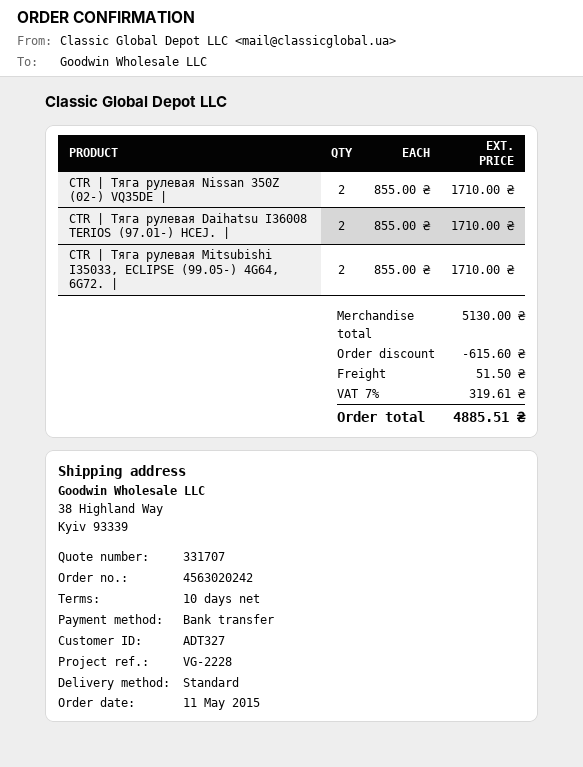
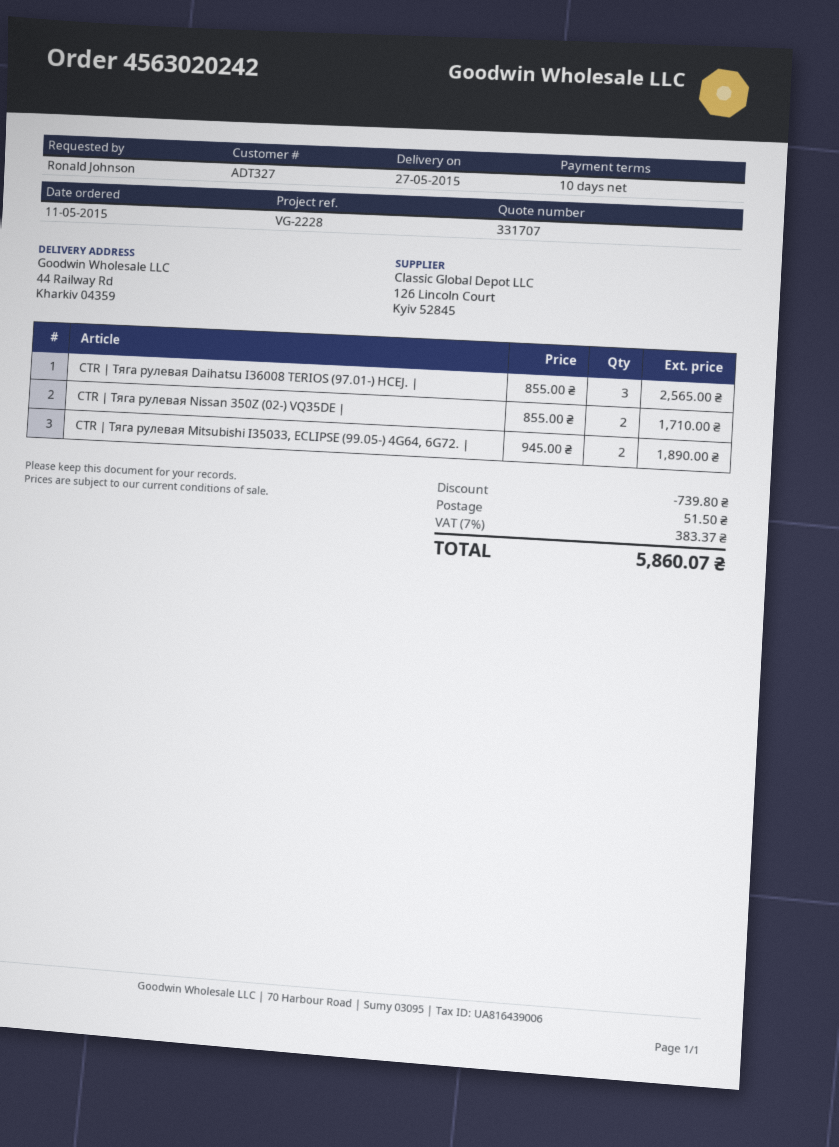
ship to: 38 Highland Way, Kyiv 93339 -> 44 Railway Rd, Kharkiv 04359
CTR | Тяга рулевая Daihatsu I36008 TERIOS (97.01-) HCEJ. |: 2 x 855.00 = 1710.00 -> 3 x 855.00 = 2565.00
CTR | Тяга рулевая Mitsubishi I35033, ECLIPSE (99.05-) 4G64, 6G72. |: 2 x 855.00 = 1710.00 -> 2 x 945.00 = 1890.00
discount: 615.60 -> 739.80
tax: 7% = 319.61 -> 7% = 383.37
total: 4885.51 -> 5860.07

